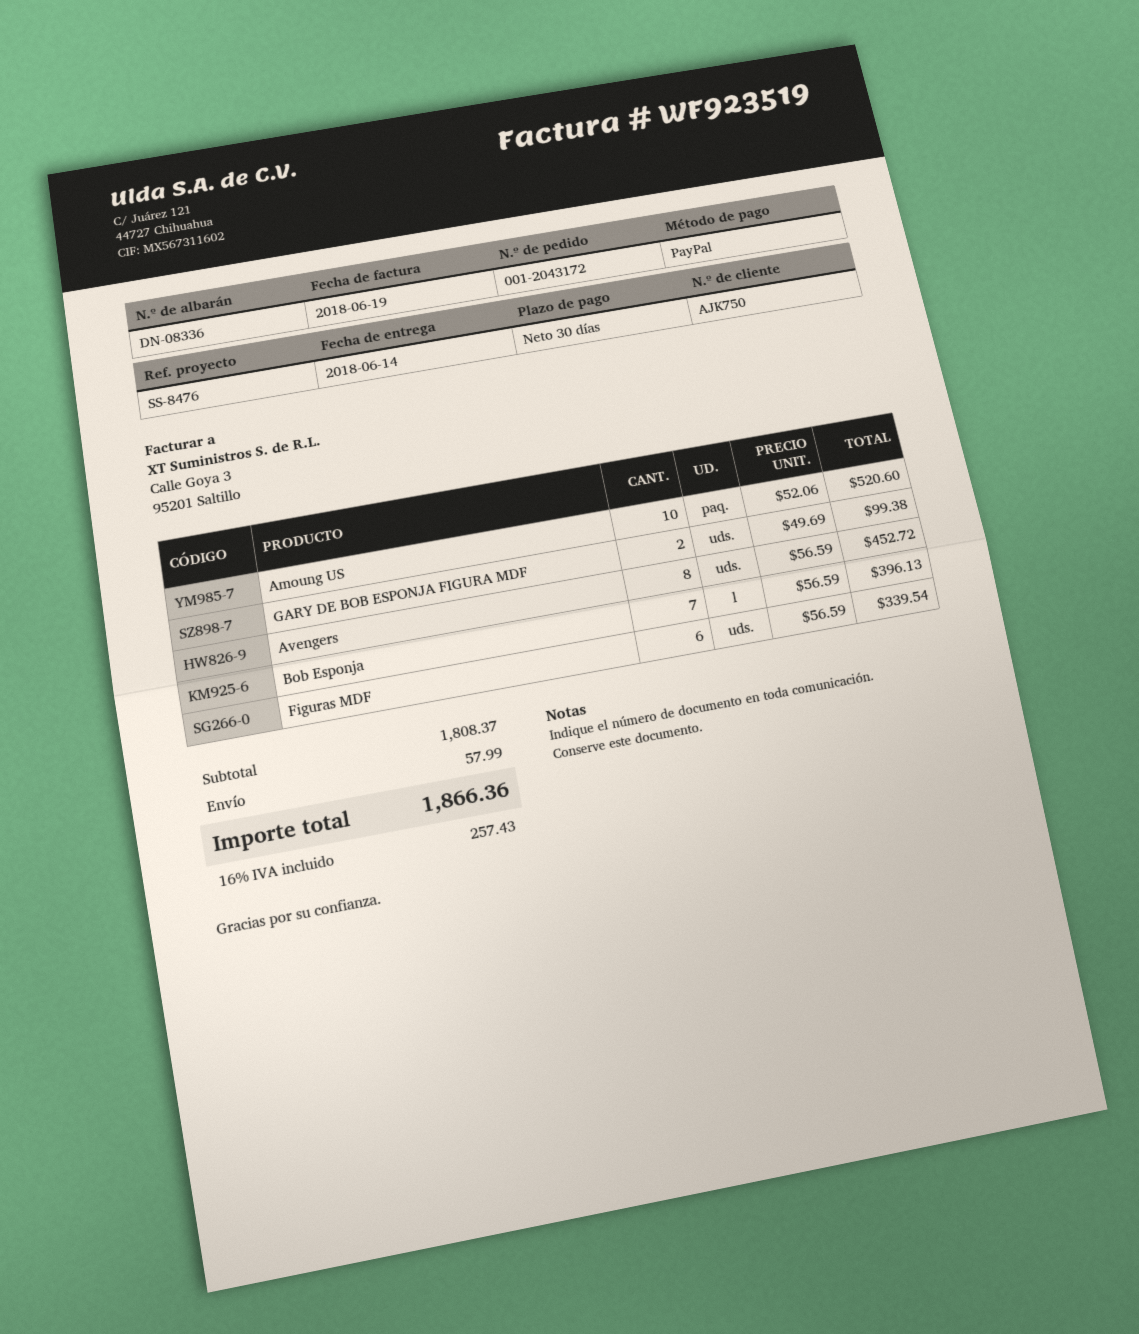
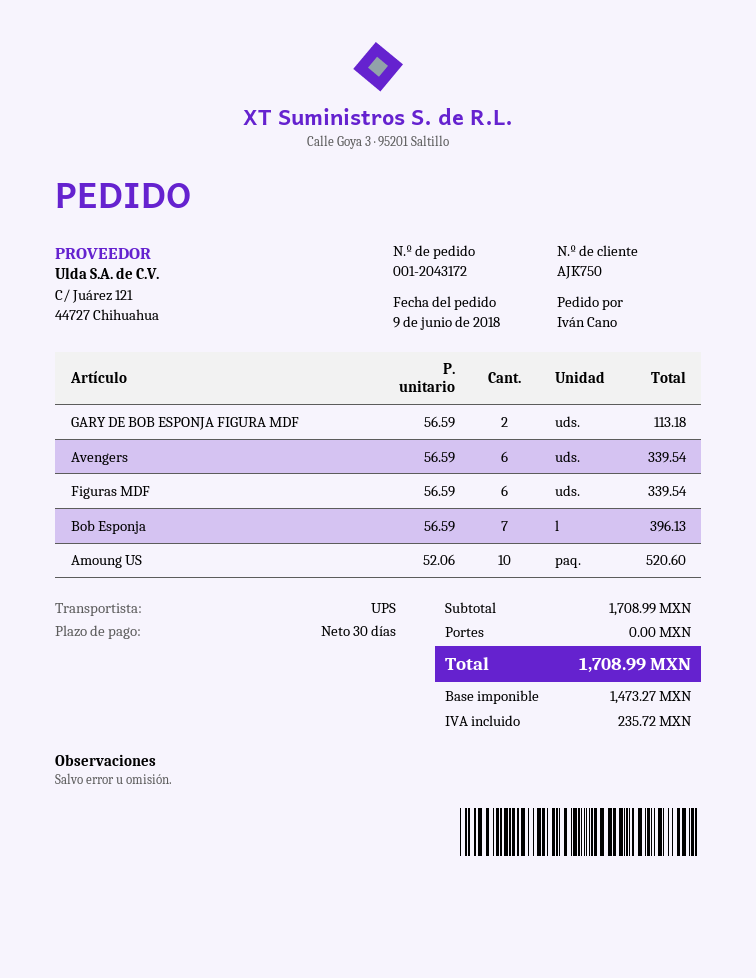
GARY DE BOB ESPONJA FIGURA MDF: 2 x 49.69 = 99.38 -> 2 x 56.59 = 113.18
Avengers: 8 x 56.59 = 452.72 -> 6 x 56.59 = 339.54
subtotal: 1808.37 -> 1708.99
shipping: 57.99 -> 0.00
tax: 257.43 -> 235.72
total: 1866.36 -> 1708.99

